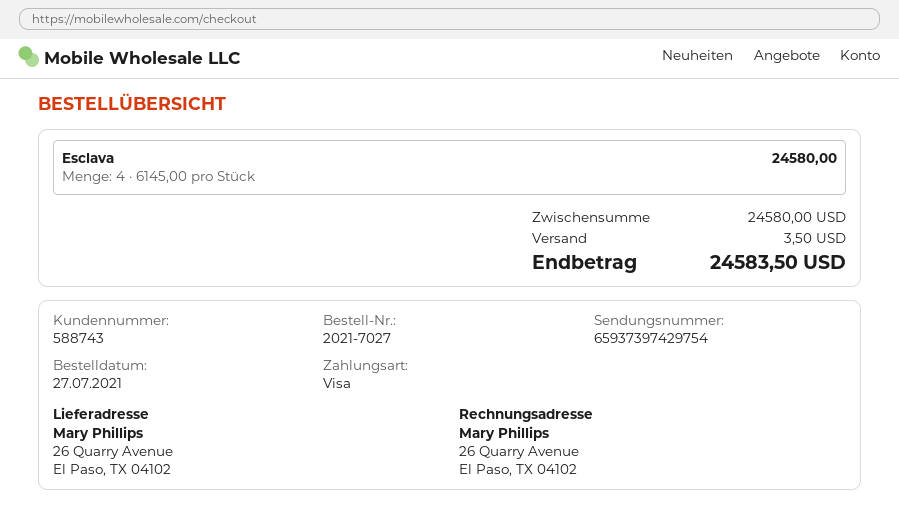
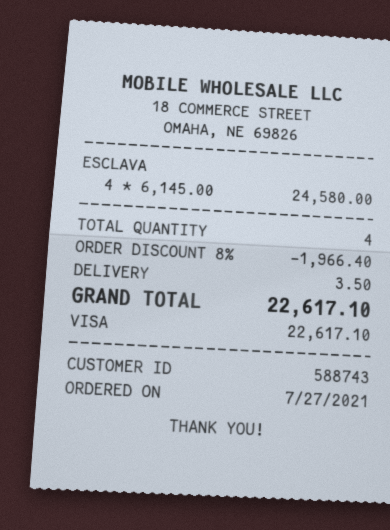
discount: none -> 8% = 1966.40
total: 24583.50 -> 22617.10

